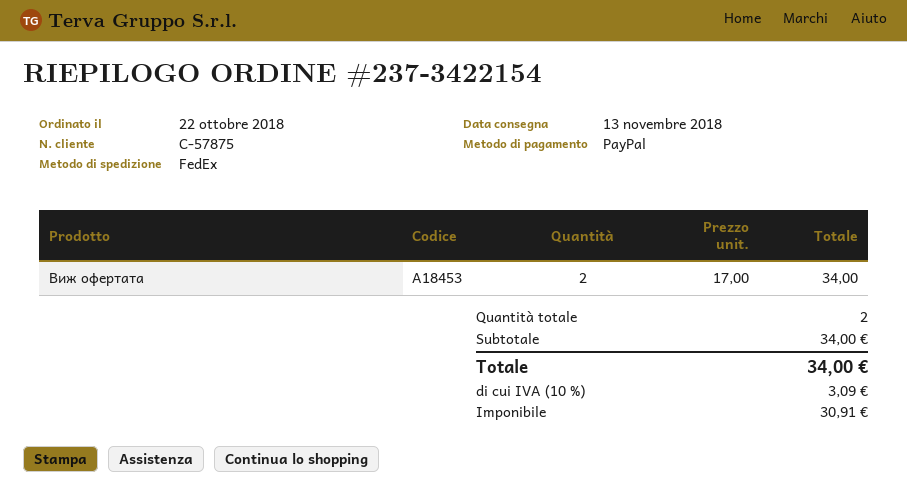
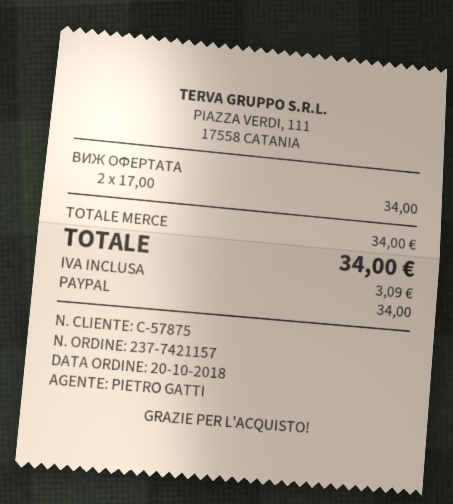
order number: 237-3422154 -> 237-7421157
order date: 2018-10-22 -> 2018-10-20

